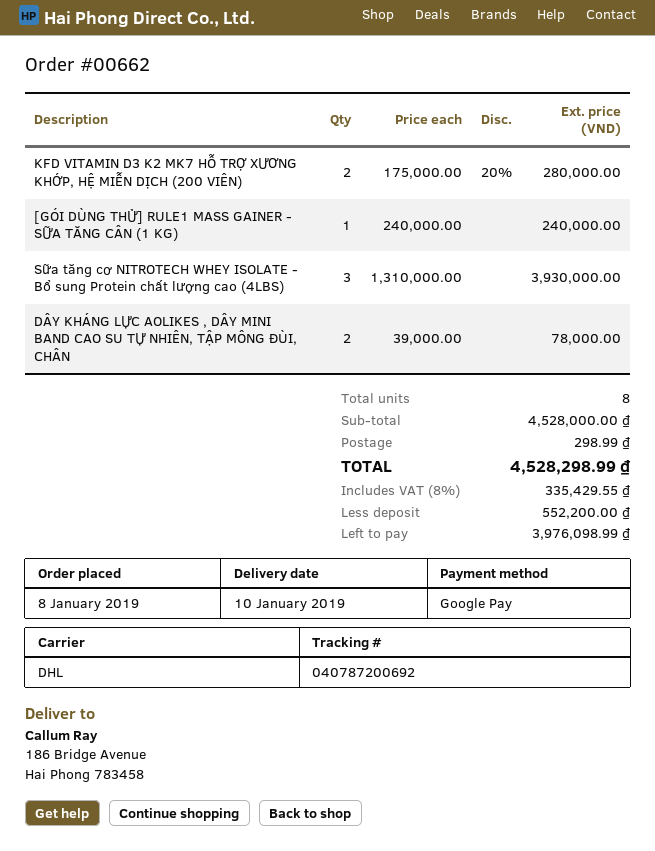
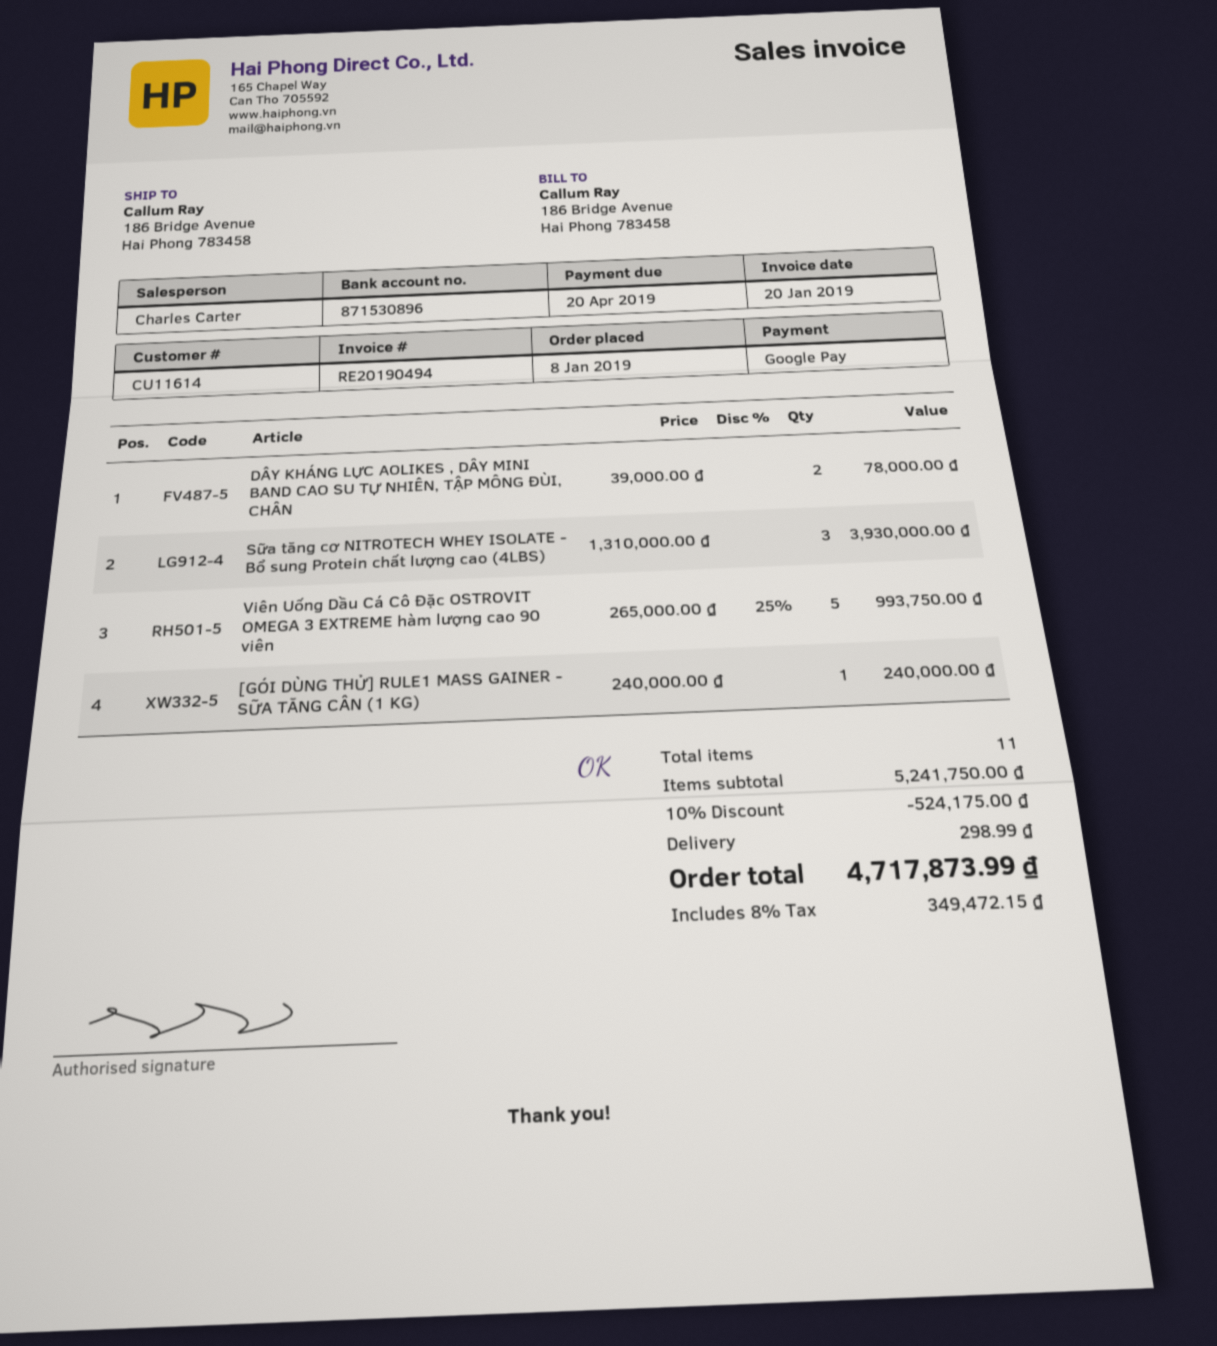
KFD VITAMIN D3 K2 MK7 HỖ TRỢ XƯƠNG KHỚP, HỆ MIỄN DỊCH (200 VIÊN): 2 x 175000.00 - 20% = 280000.00 -> none
Viên Uống Dầu Cá Cô Đặc OSTROVIT OMEGA 3 EXTREME hàm lượng cao 90 viên: none -> 5 x 265000.00 - 25% = 993750.00
total quantity: 8 -> 11
subtotal: 4528000.00 -> 5241750.00
discount: none -> 10% = 524175.00
tax: 8% = 335429.55 -> 8% = 349472.15
total: 4528298.99 -> 4717873.99

